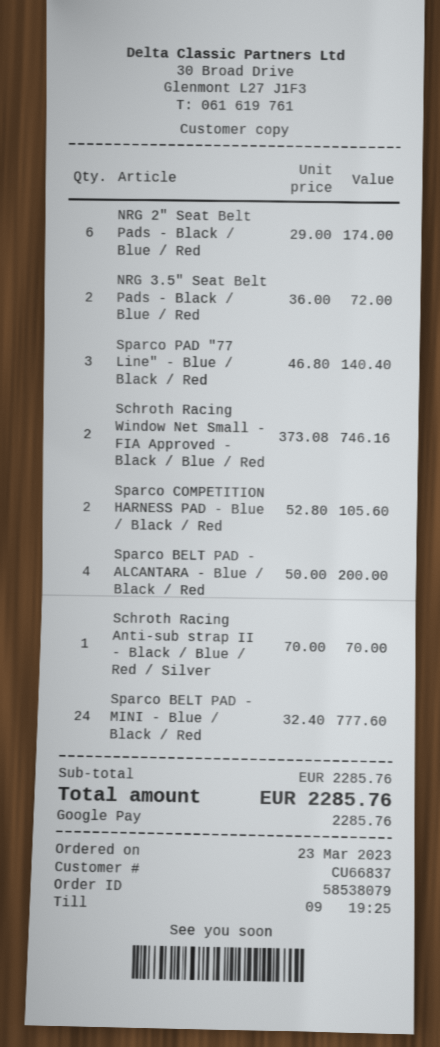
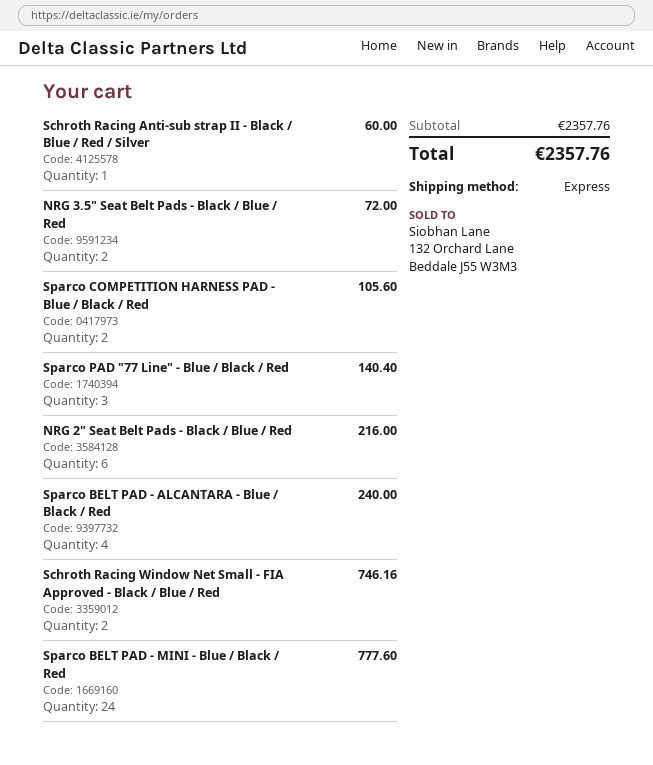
NRG 2" Seat Belt Pads - Black / Blue / Red: 6 for 174.00 -> 6 for 216.00
Sparco BELT PAD - ALCANTARA - Blue / Black / Red: 4 for 200.00 -> 4 for 240.00
Schroth Racing Anti-sub strap II - Black / Blue / Red / Silver: 1 for 70.00 -> 1 for 60.00
subtotal: 2285.76 -> 2357.76
total: 2285.76 -> 2357.76

